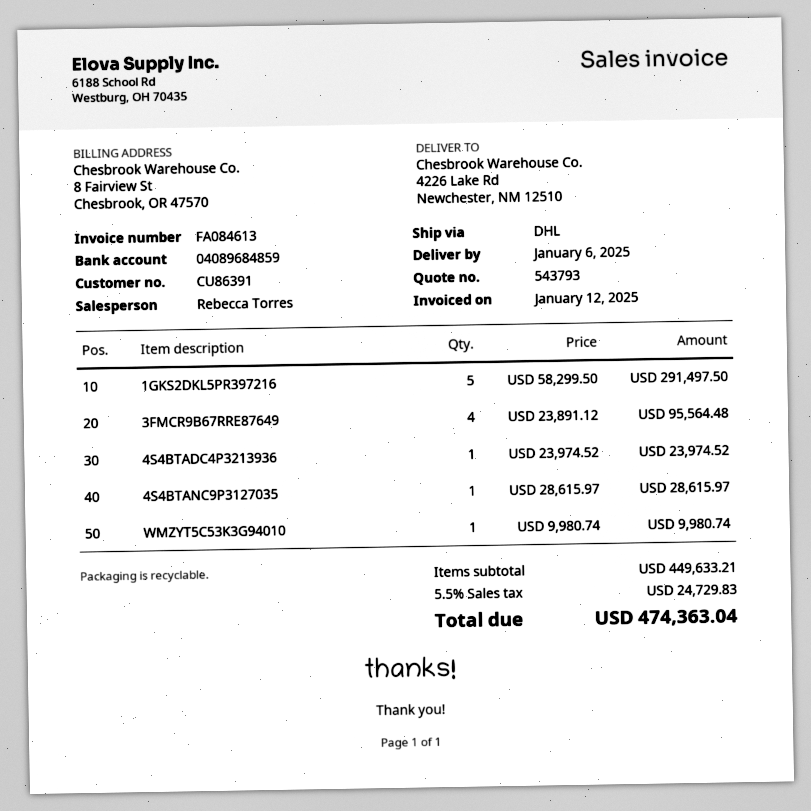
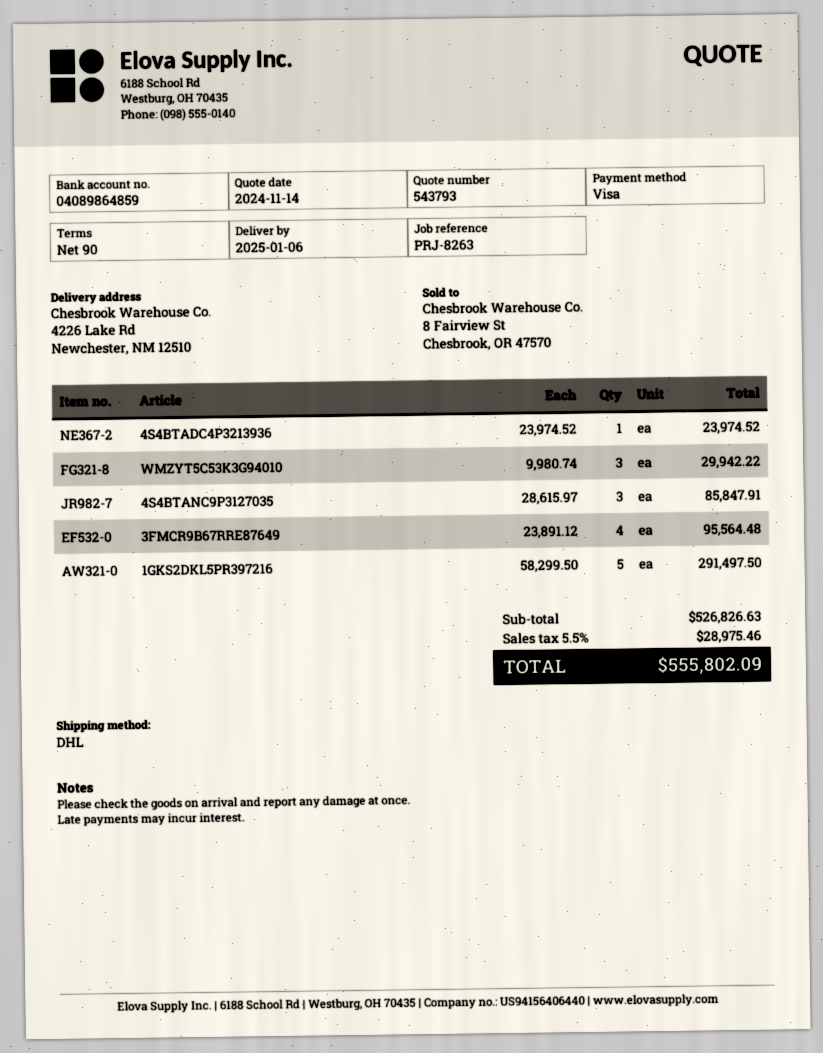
bank account: 04089684859 -> 04089864859
4S4BTANC9P3127035: 1 x 28615.97 = 28615.97 -> 3 x 28615.97 = 85847.91
WMZYT5C53K3G94010: 1 x 9980.74 = 9980.74 -> 3 x 9980.74 = 29942.22
subtotal: 449633.21 -> 526826.63
tax: 5.5% = 24729.83 -> 5.5% = 28975.46
total: 474363.04 -> 555802.09

